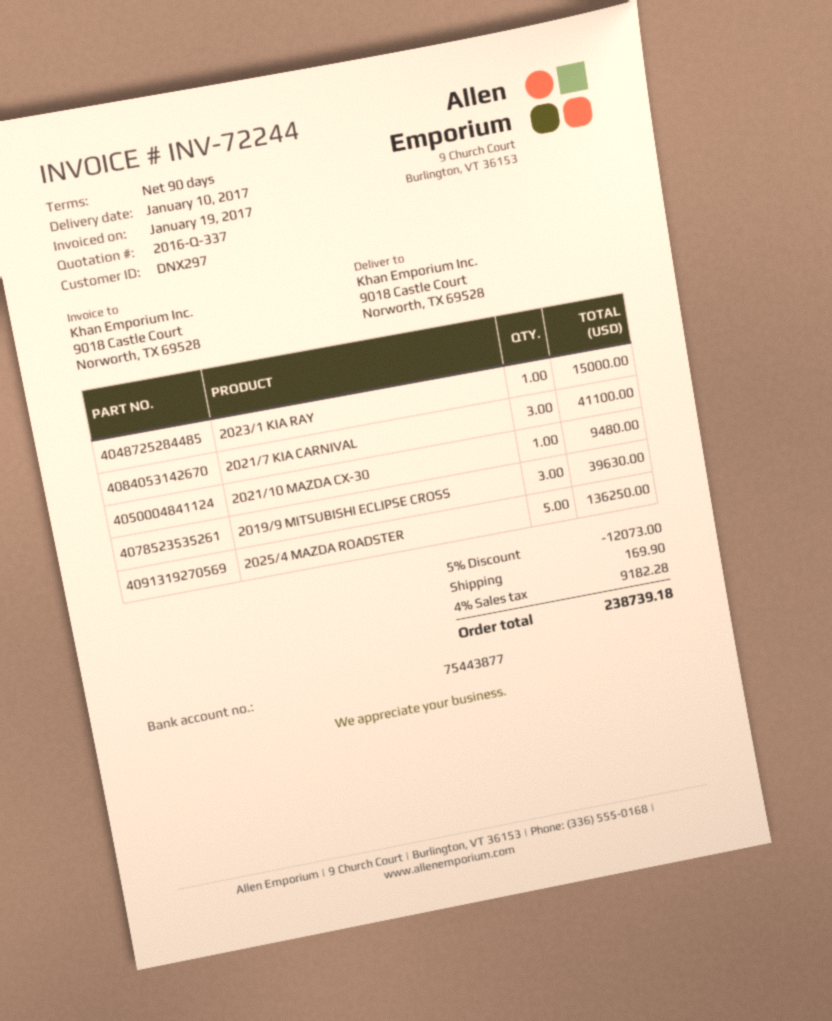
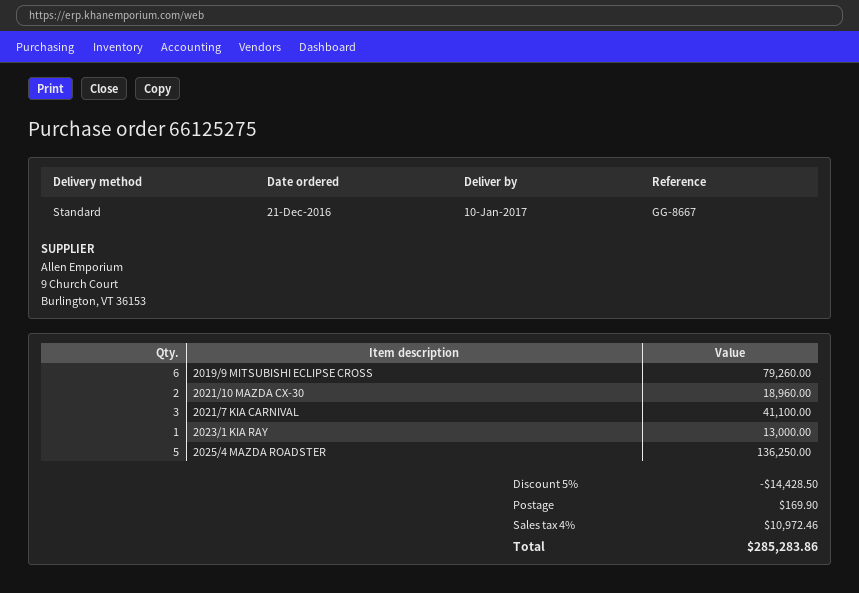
2023/1 KIA RAY: 1 for 15000.00 -> 1 for 13000.00
2021/10 MAZDA CX-30: 1 for 9480.00 -> 2 for 18960.00
2019/9 MITSUBISHI ECLIPSE CROSS: 3 for 39630.00 -> 6 for 79260.00
discount: 5% = 12073.00 -> 5% = 14428.50
tax: 4% = 9182.28 -> 4% = 10972.46
total: 238739.18 -> 285283.86

